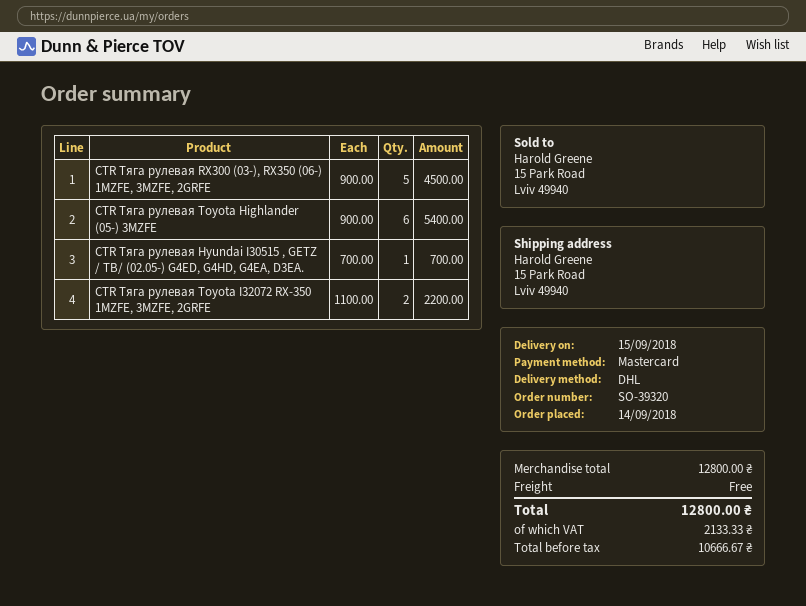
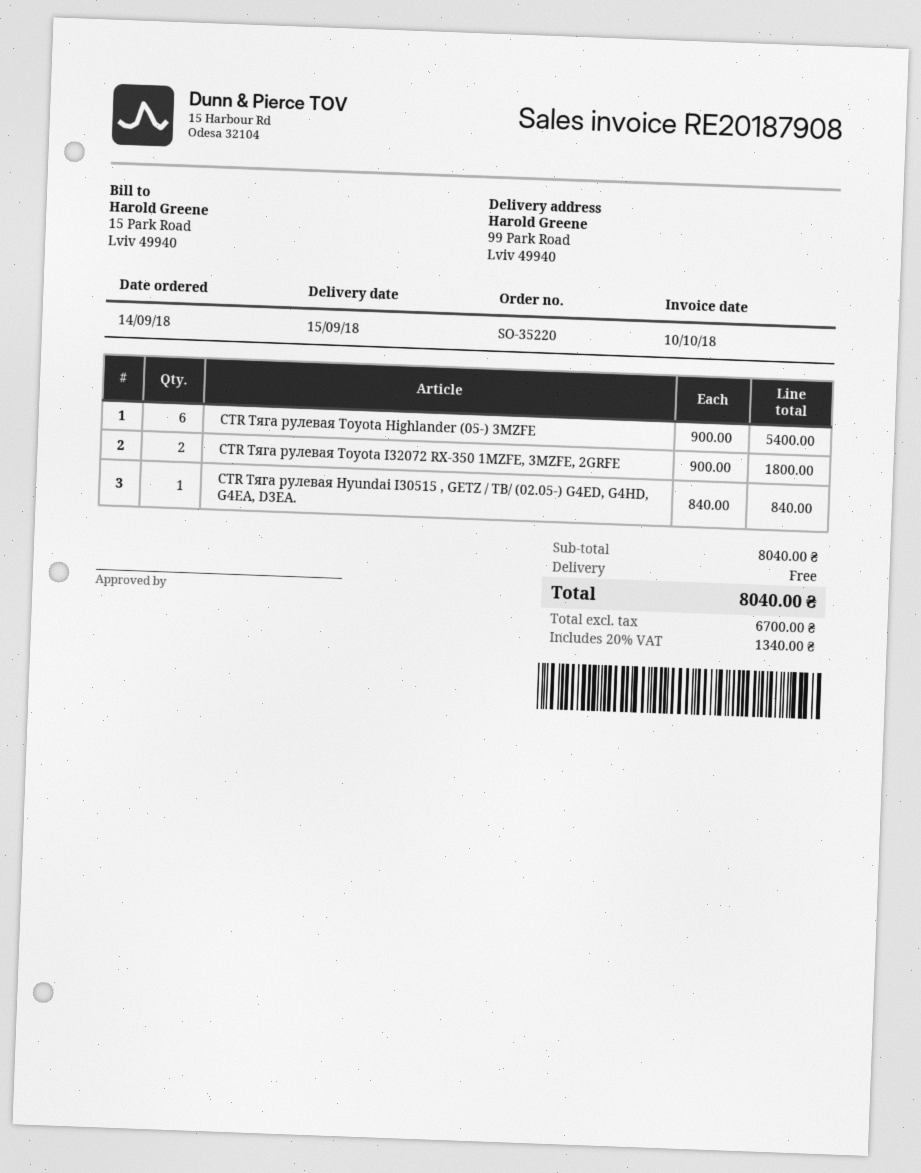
order number: SO-39320 -> SO-35220
ship to: 15 Park Road, Lviv 49940 -> 99 Park Road, Lviv 49940
CTR Тяга рулевая RX300 (03-), RX350 (06-) 1MZFE, 3MZFE, 2GRFE: 5 x 900.00 = 4500.00 -> none
CTR Тяга рулевая Hyundai I30515 , GETZ / TB/ (02.05-) G4ED, G4HD, G4EA, D3EA.: 1 x 700.00 = 700.00 -> 1 x 840.00 = 840.00
CTR Тяга рулевая Toyota I32072 RX-350 1MZFE, 3MZFE, 2GRFE: 2 x 1100.00 = 2200.00 -> 2 x 900.00 = 1800.00
subtotal: 12800.00 -> 8040.00
net: 10666.67 -> 6700.00
tax: 2133.33 -> 1340.00
total: 12800.00 -> 8040.00

